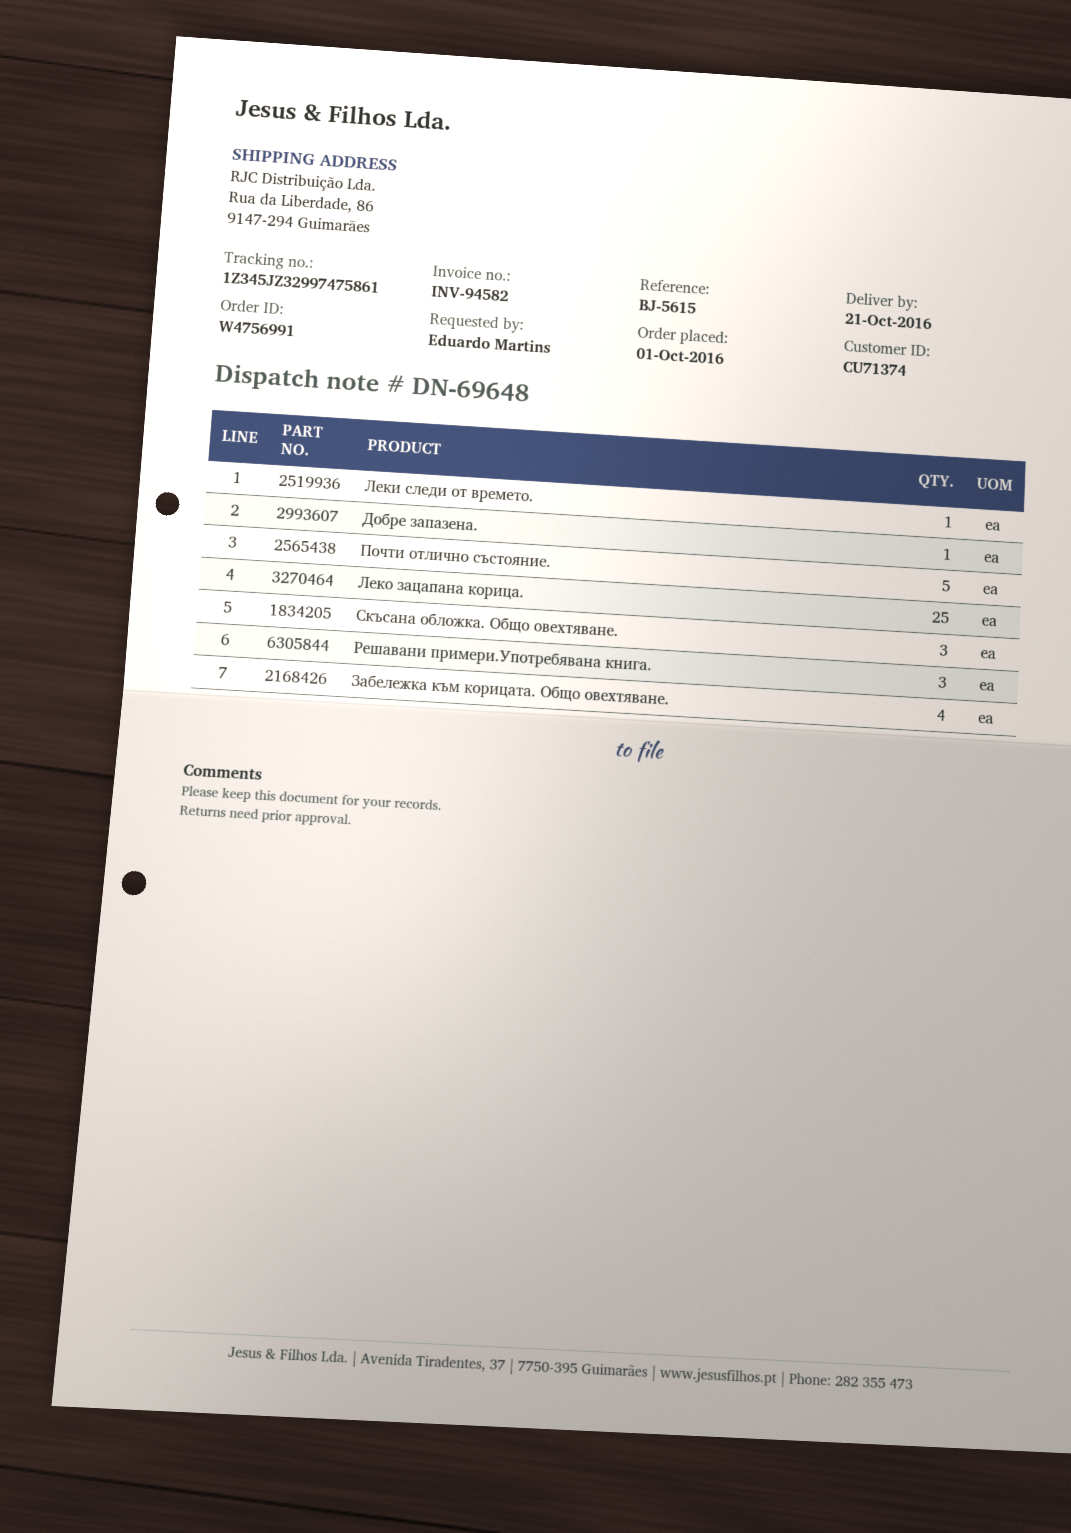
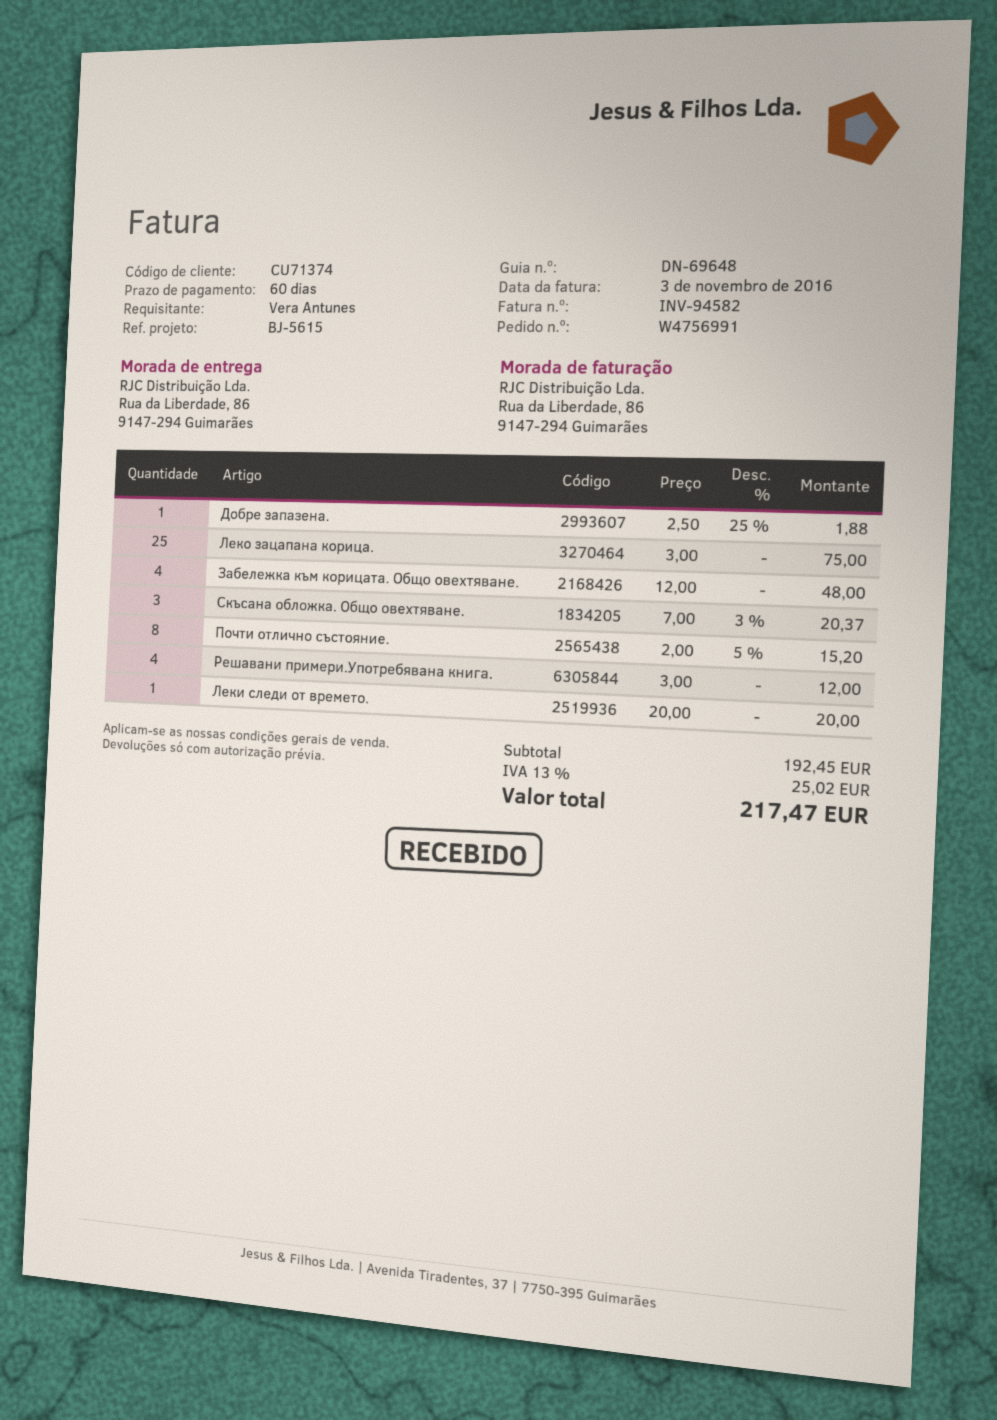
ordered by: Eduardo Martins -> Vera Antunes
Почти отлично състояние.: 5 -> 8
Решавани примери.Употребявана книга.: 3 -> 4

